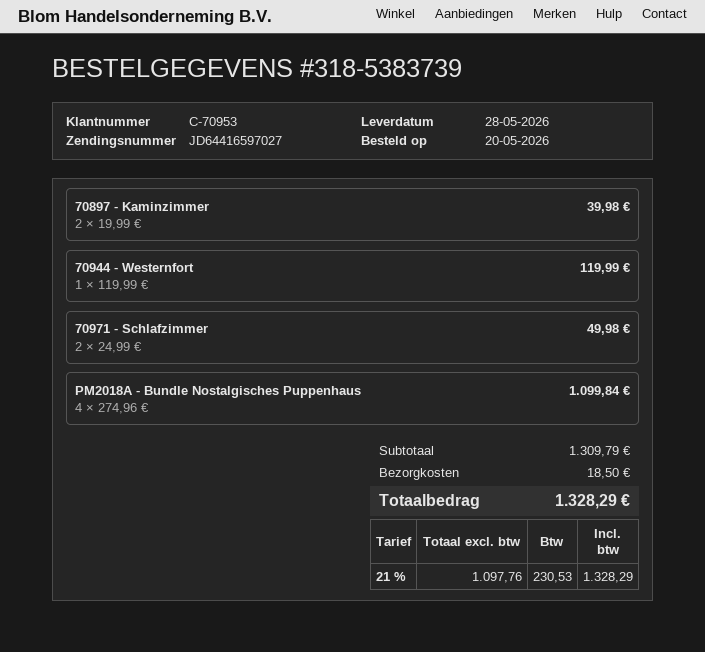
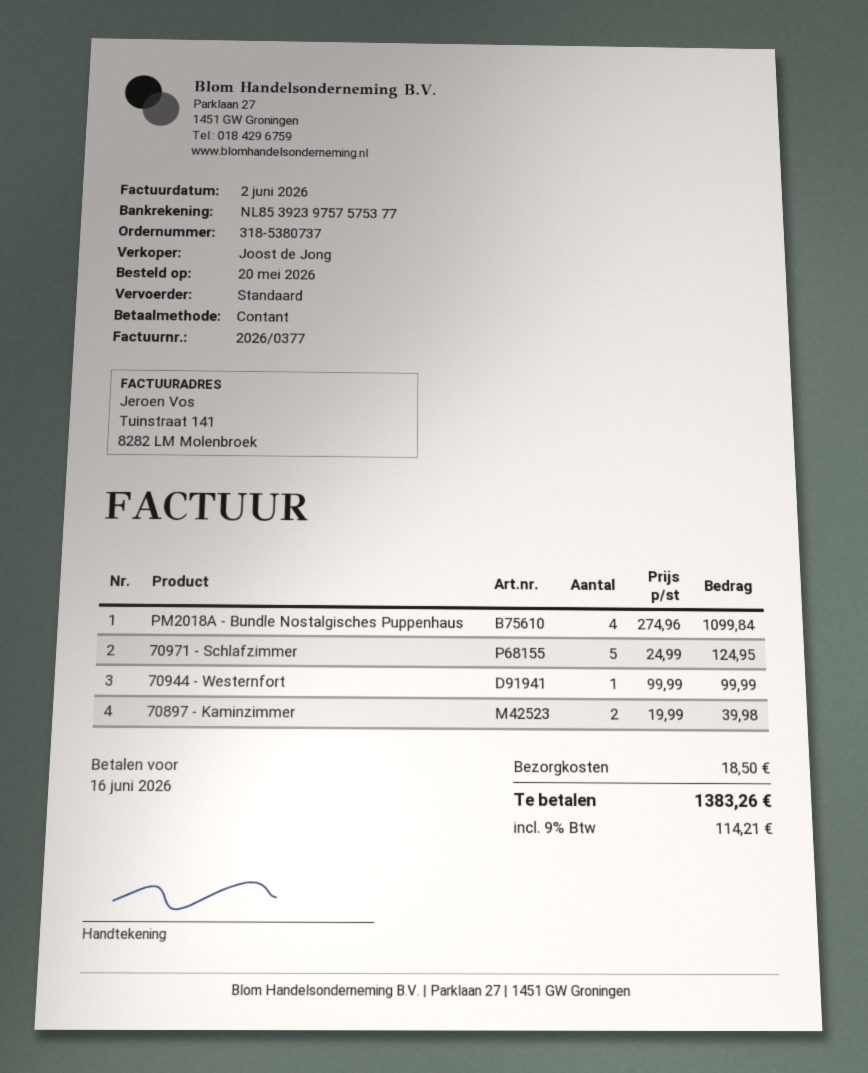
order number: 318-5383739 -> 318-5380737
70944 - Westernfort: 1 x 119.99 = 119.99 -> 1 x 99.99 = 99.99
70971 - Schlafzimmer: 2 x 24.99 = 49.98 -> 5 x 24.99 = 124.95
tax: 21% = 230.53 -> 9% = 114.21
total: 1328.29 -> 1383.26

